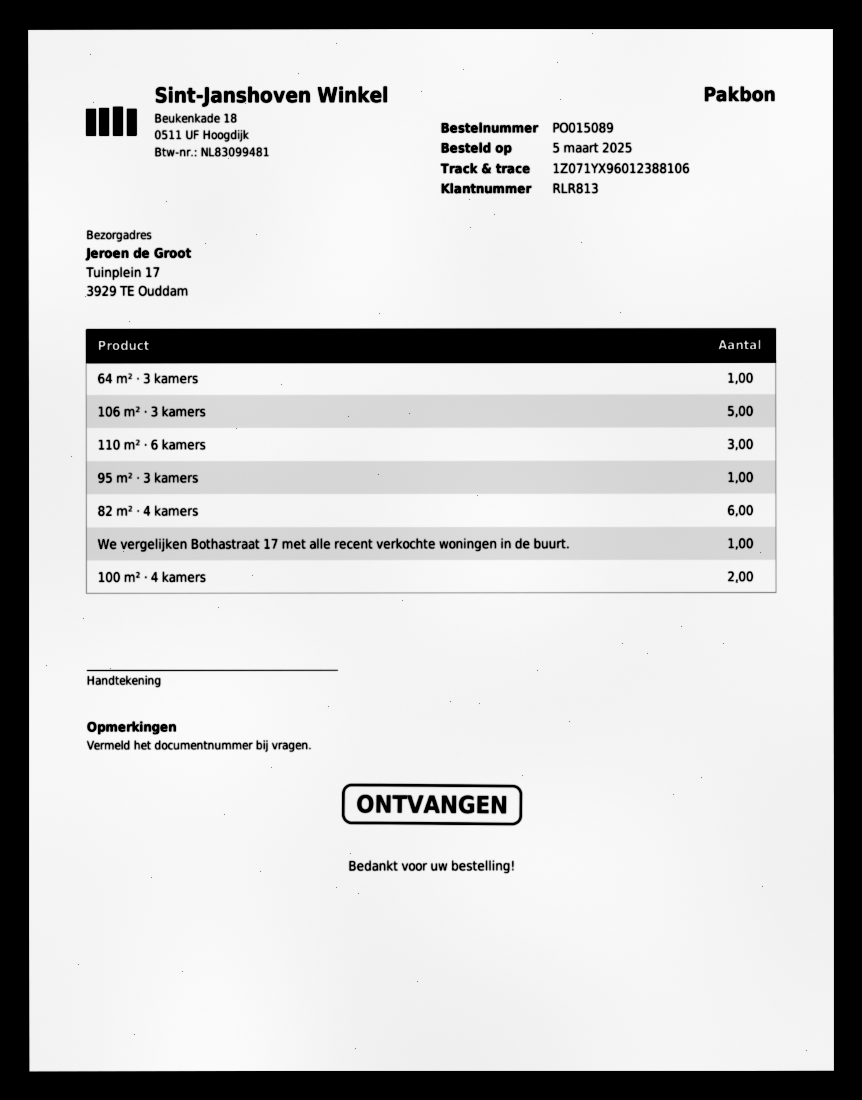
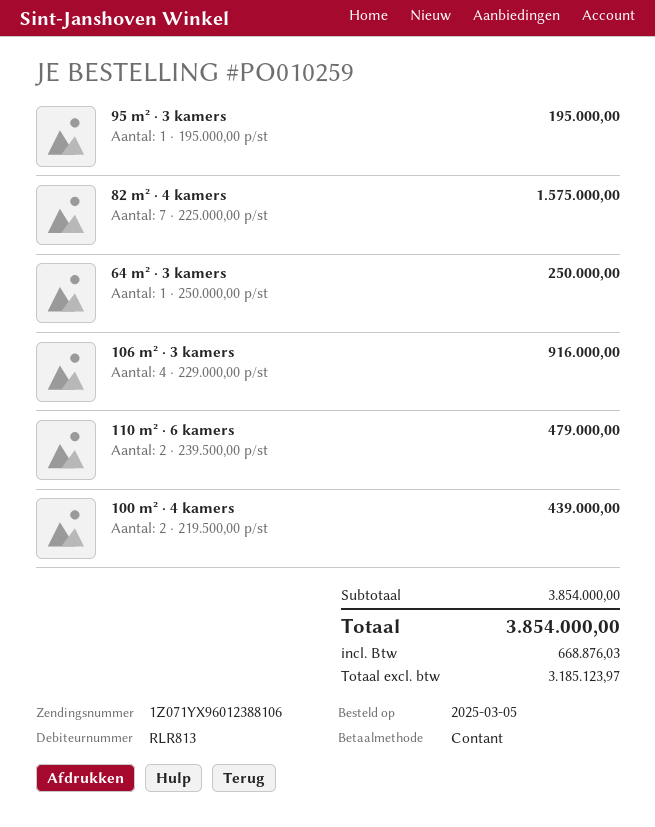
order number: PO015089 -> PO010259
106 m² · 3 kamers: 5 -> 4
110 m² · 6 kamers: 3 -> 2
82 m² · 4 kamers: 6 -> 7
We vergelijken Bothastraat 17 met alle recent verkochte woningen in de buurt.: 1 -> none

